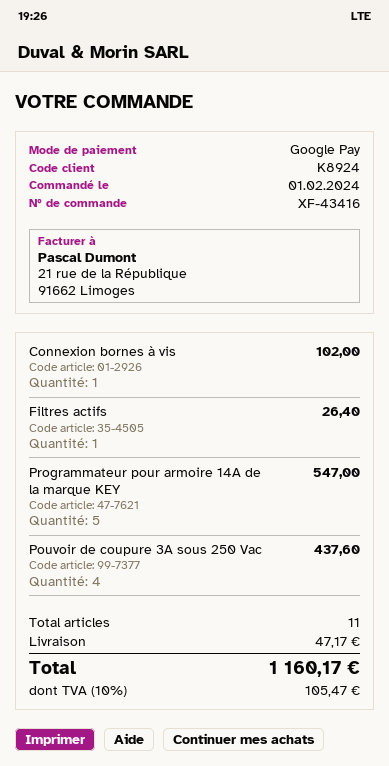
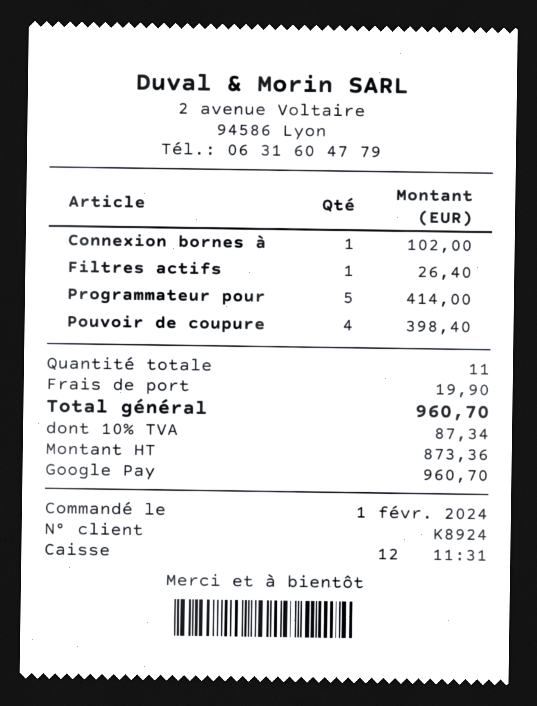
Programmateur pour armoire 14A de la marque KEY: 5 for 547.00 -> 5 for 414.00
Pouvoir de coupure 3A sous 250 Vac: 4 for 437.60 -> 4 for 398.40
shipping: 47.17 -> 19.90
tax: 10% = 105.47 -> 10% = 87.34
total: 1160.17 -> 960.70

